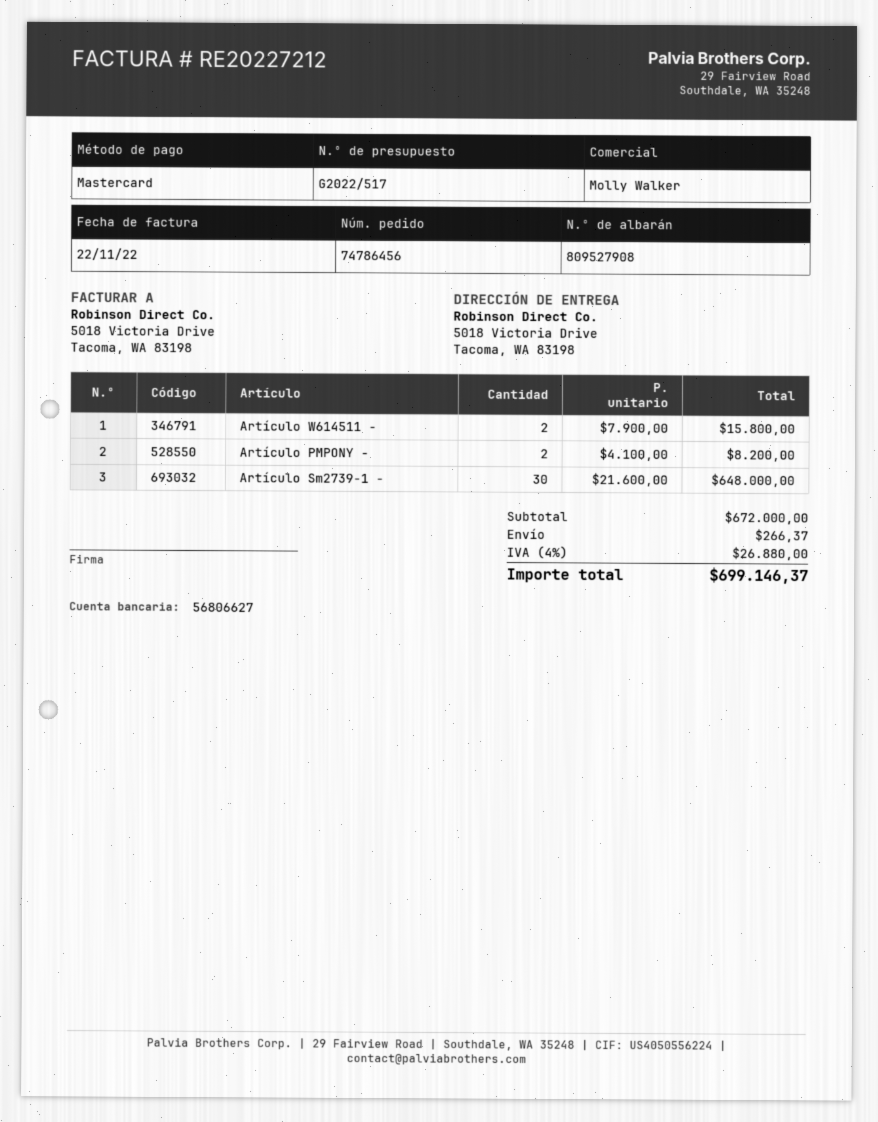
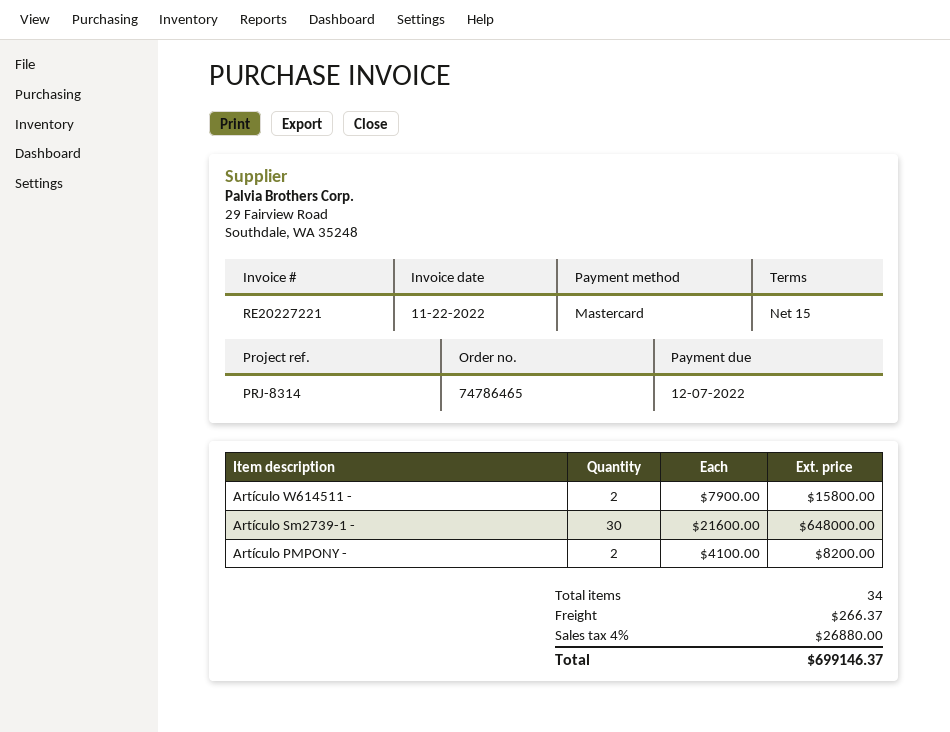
order number: 74786456 -> 74786465
invoice number: RE20227212 -> RE20227221

